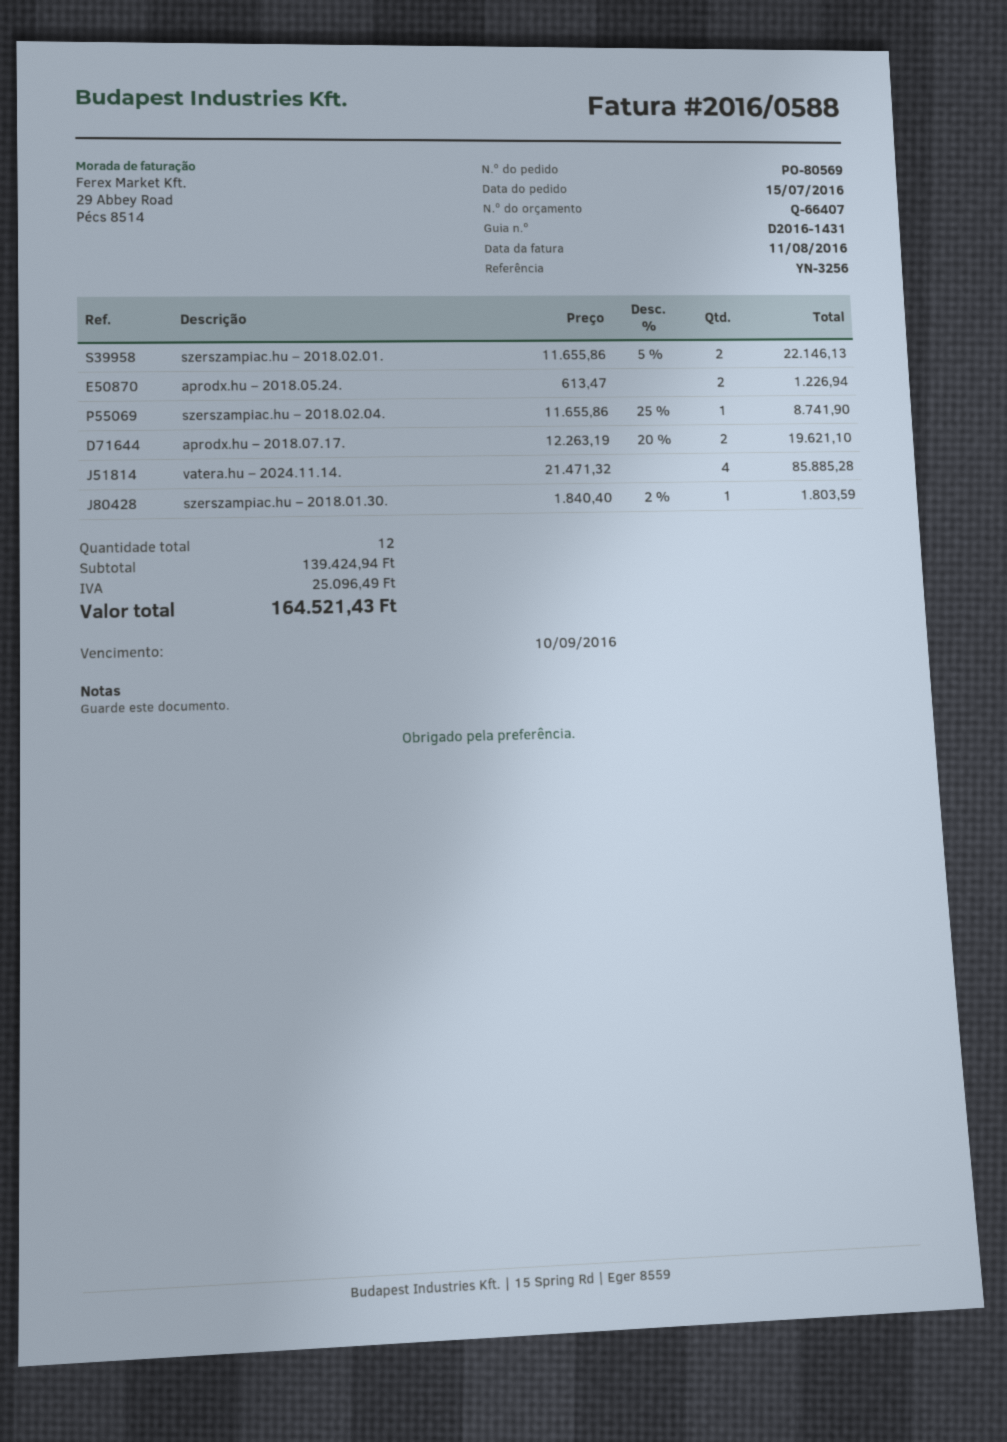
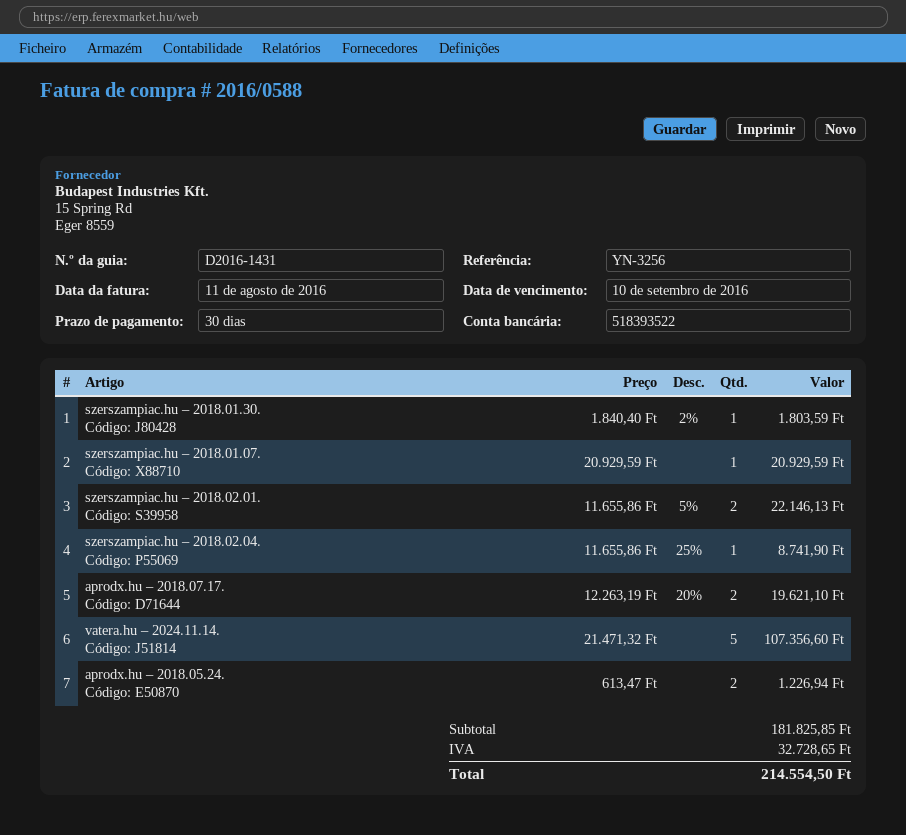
vatera.hu – 2024.11.14.: 4 x 21471.32 = 85885.28 -> 5 x 21471.32 = 107356.60
szerszampiac.hu – 2018.01.07.: none -> 1 x 20929.59 = 20929.59
subtotal: 139424.94 -> 181825.85
tax: 25096.49 -> 32728.65
total: 164521.43 -> 214554.50

